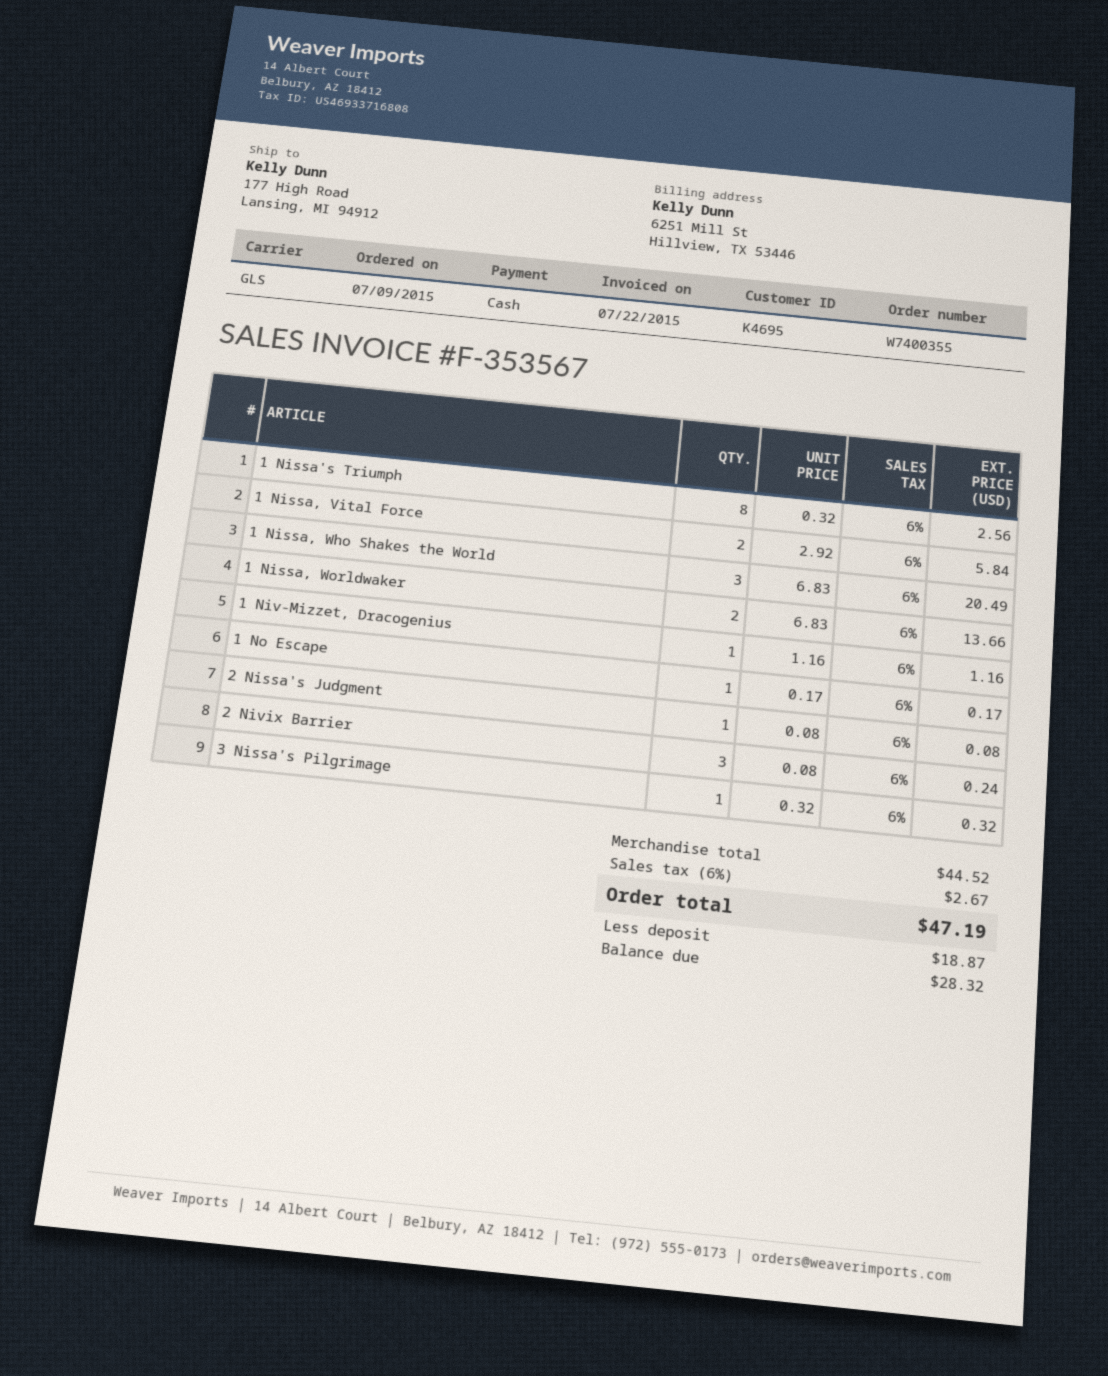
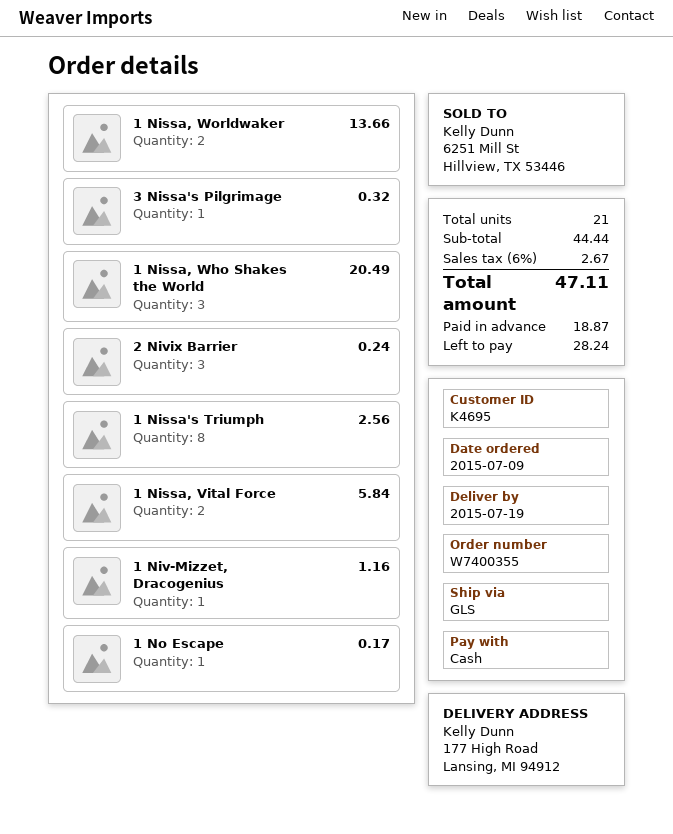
2 Nissa's Judgment: 1 for 0.08 -> none
subtotal: 44.52 -> 44.44
total: 47.19 -> 47.11
balance: 28.32 -> 28.24

